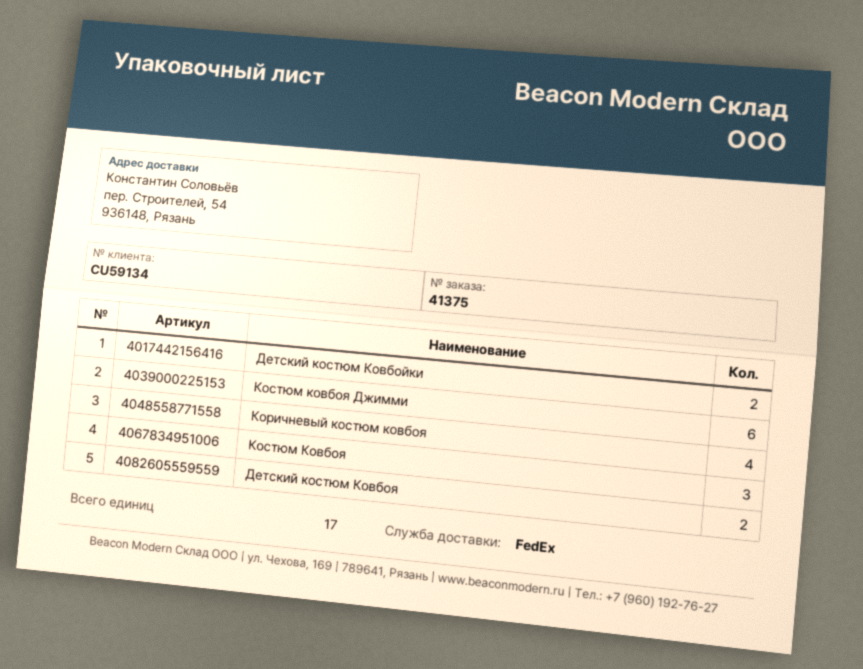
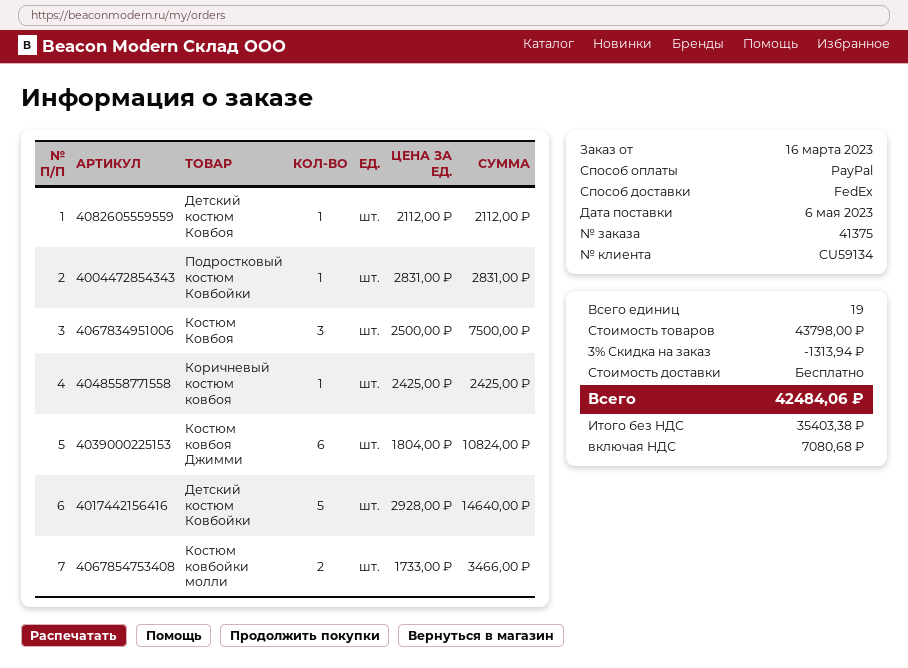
Детский костюм Ковбойки: 2 -> 5
Коричневый костюм ковбоя: 4 -> 1
Детский костюм Ковбоя: 2 -> 1
Подростковый костюм Ковбойки: none -> 1
Костюм ковбойки молли: none -> 2
total quantity: 17 -> 19

